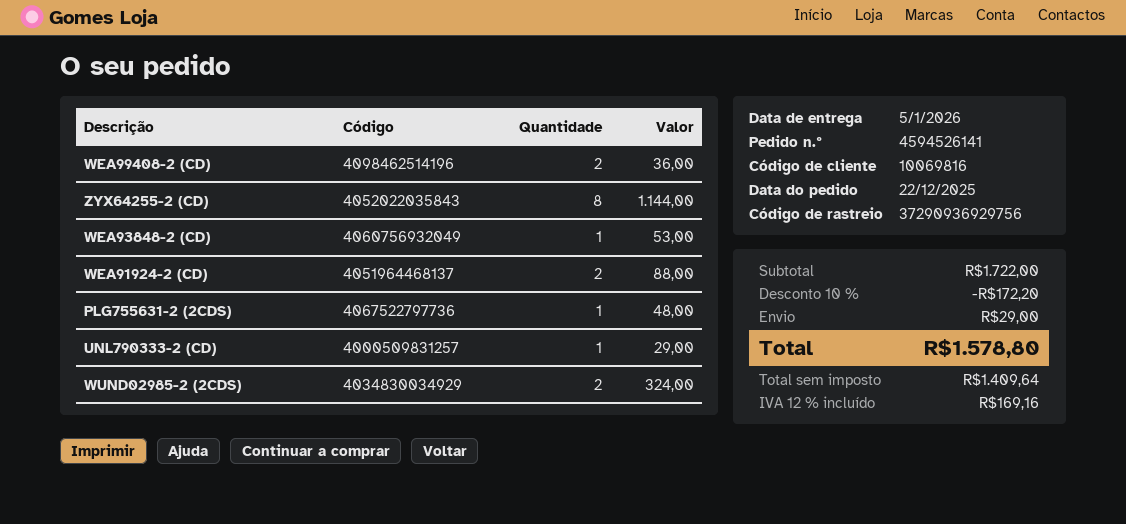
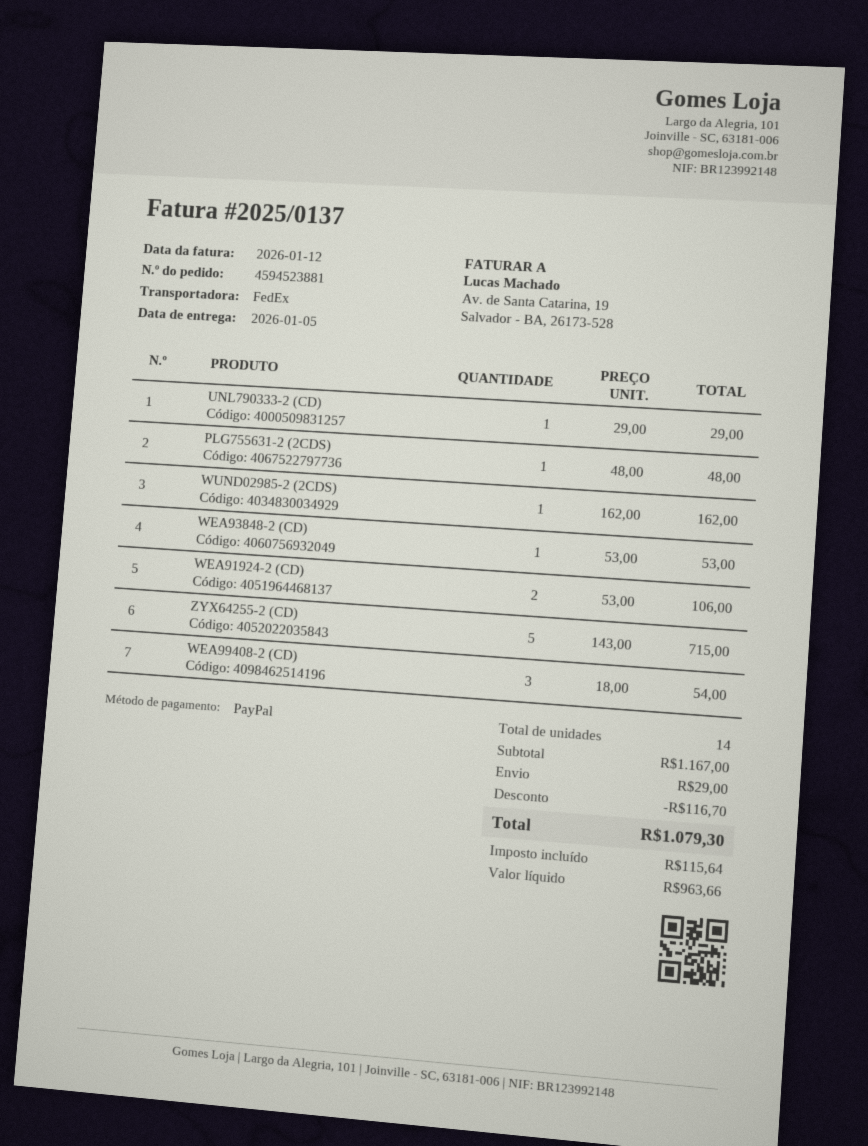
order number: 4594526141 -> 4594523881
WEA99408-2 (CD): 2 for 36.00 -> 3 for 54.00
ZYX64255-2 (CD): 8 for 1144.00 -> 5 for 715.00
WEA91924-2 (CD): 2 for 88.00 -> 2 for 106.00
WUND02985-2 (2CDS): 2 for 324.00 -> 1 for 162.00
subtotal: 1722.00 -> 1167.00
discount: 172.20 -> 116.70
net: 1409.64 -> 963.66
tax: 169.16 -> 115.64
total: 1578.80 -> 1079.30

